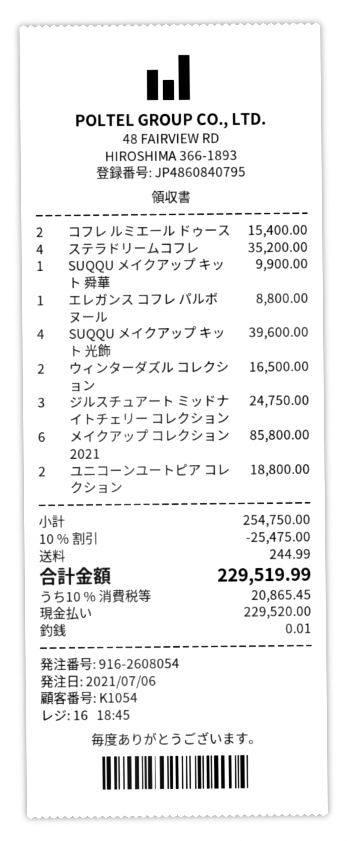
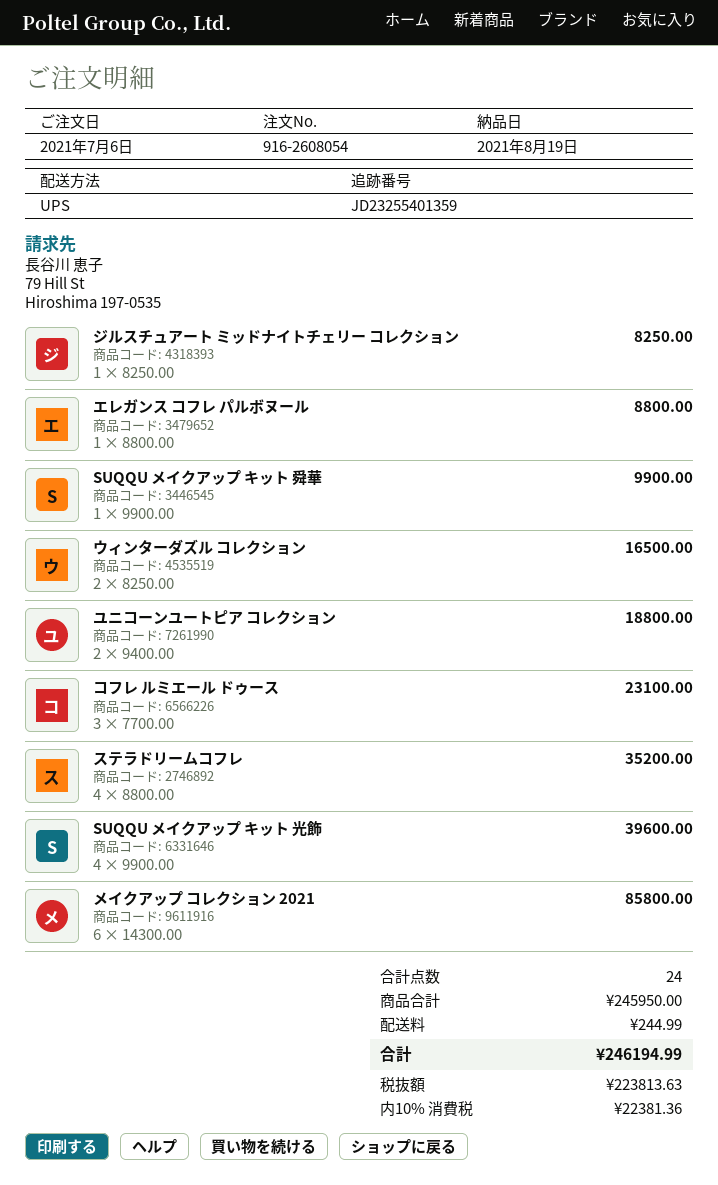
コフレ ルミエール ドゥース: 2 for 15400.00 -> 3 for 23100.00
ジルスチュアート ミッドナイトチェリー コレクション: 3 for 24750.00 -> 1 for 8250.00
subtotal: 254750.00 -> 245950.00
discount: 10% = 25475.00 -> none
tax: 10% = 20865.45 -> 10% = 22381.36
total: 229519.99 -> 246194.99

